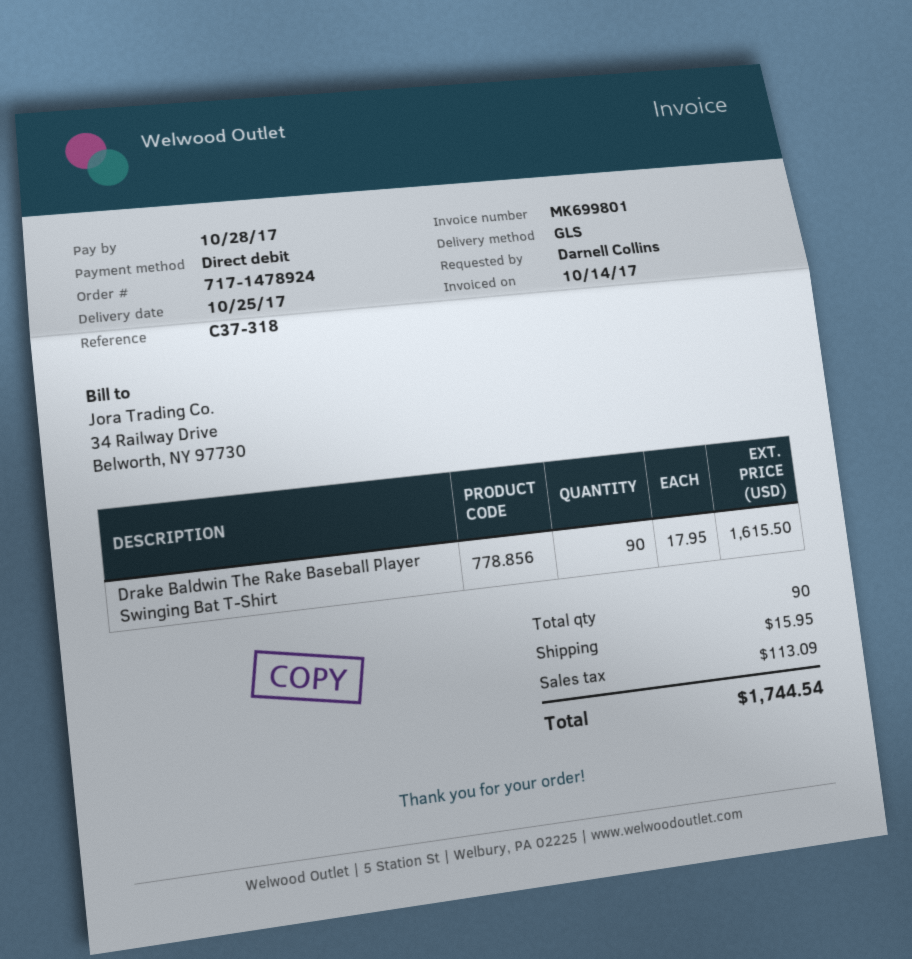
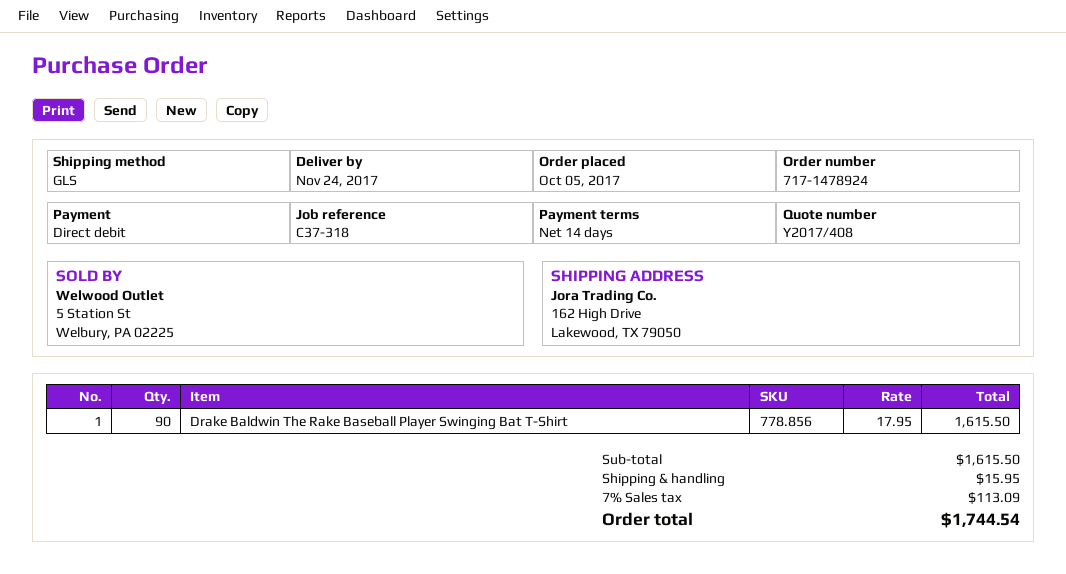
delivery date: 2017-10-25 -> 2017-11-24

